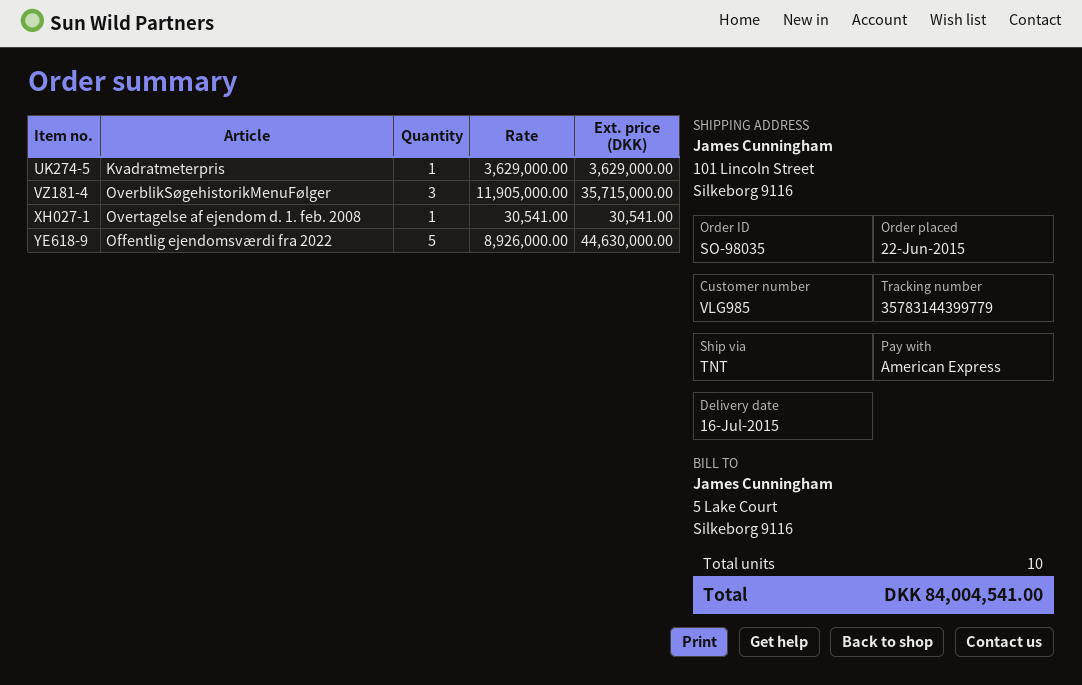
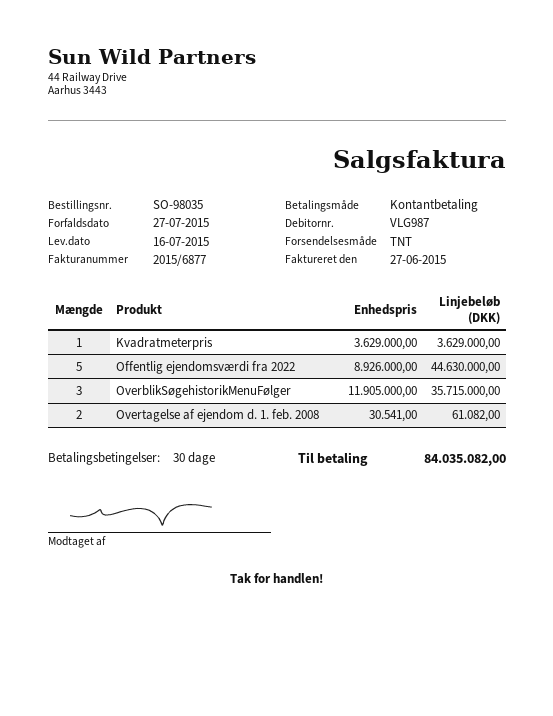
customer number: VLG985 -> VLG987
payment method: American Express -> cash
Overtagelse af ejendom d. 1. feb. 2008: 1 x 30541.00 = 30541.00 -> 2 x 30541.00 = 61082.00
total: 84004541.00 -> 84035082.00

